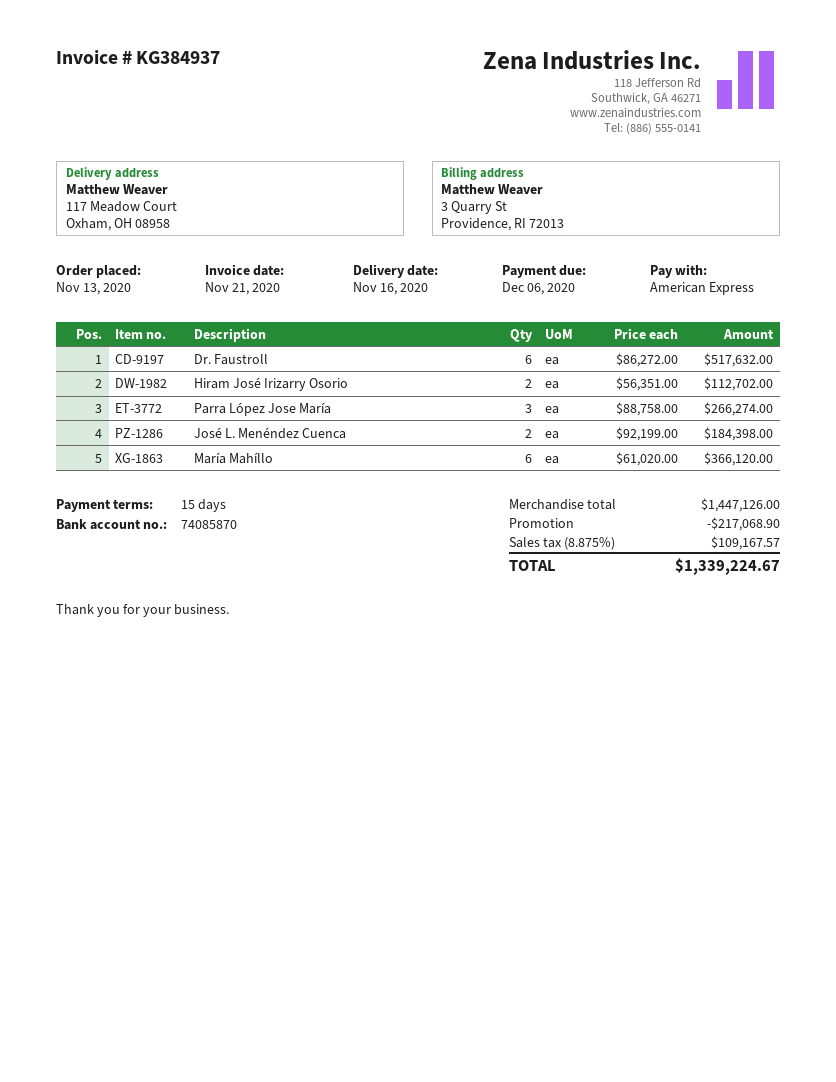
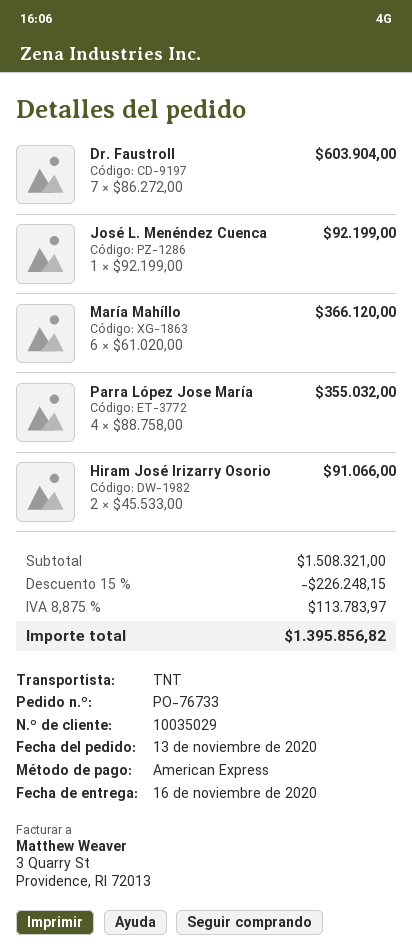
Dr. Faustroll: 6 x 86272.00 = 517632.00 -> 7 x 86272.00 = 603904.00
Hiram José Irizarry Osorio: 2 x 56351.00 = 112702.00 -> 2 x 45533.00 = 91066.00
Parra López Jose María: 3 x 88758.00 = 266274.00 -> 4 x 88758.00 = 355032.00
José L. Menéndez Cuenca: 2 x 92199.00 = 184398.00 -> 1 x 92199.00 = 92199.00
subtotal: 1447126.00 -> 1508321.00
discount: 217068.90 -> 226248.15
tax: 8.875% = 109167.57 -> 8.875% = 113783.97
total: 1339224.67 -> 1395856.82

